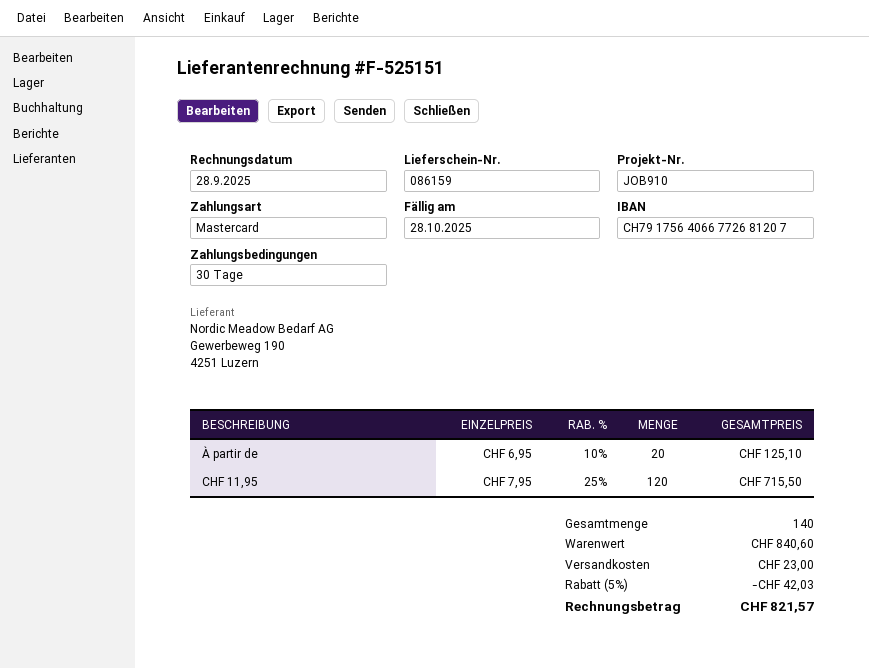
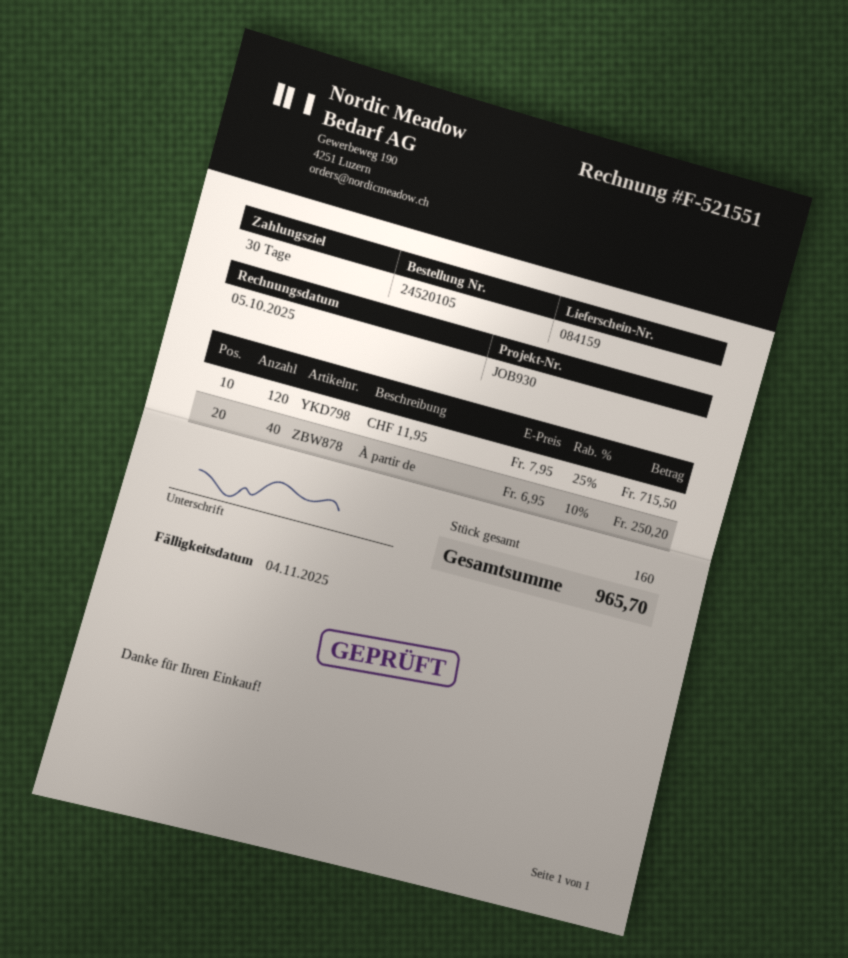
delivery note number: 086159 -> 084159
invoice number: F-525151 -> F-521551
invoice date: 2025-09-28 -> 2025-10-05
due date: 2025-10-28 -> 2025-11-04
reference: JOB910 -> JOB930
À partir de: 20 x 6.95 - 10% = 125.10 -> 40 x 6.95 - 10% = 250.20
total quantity: 140 -> 160
discount: 5% = 42.03 -> none
shipping: 23.00 -> none
total: 821.57 -> 965.70

